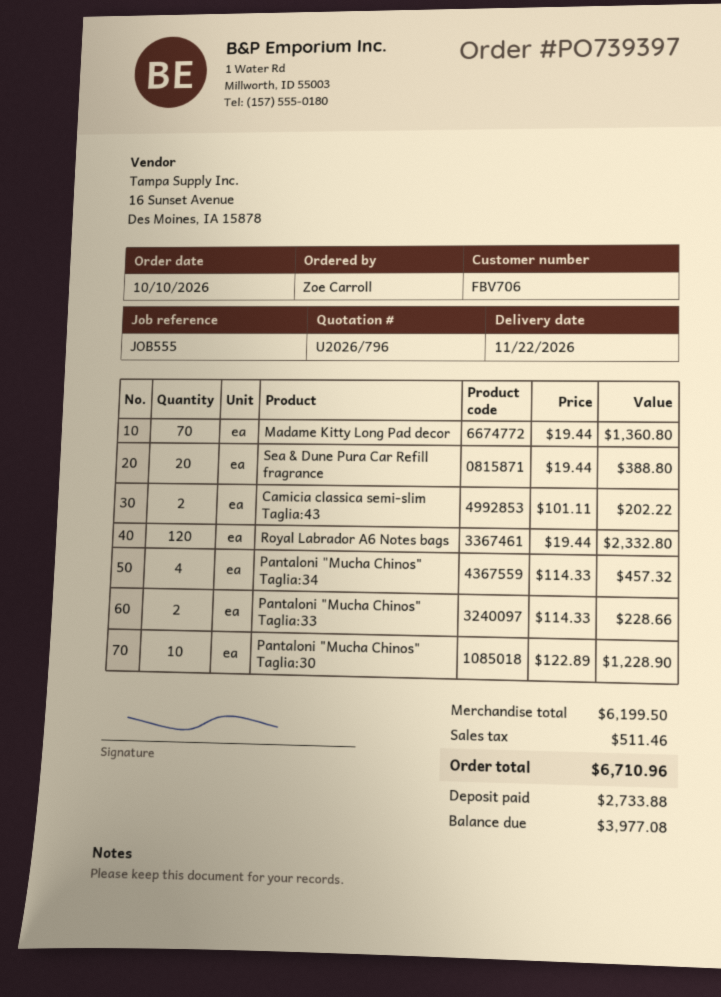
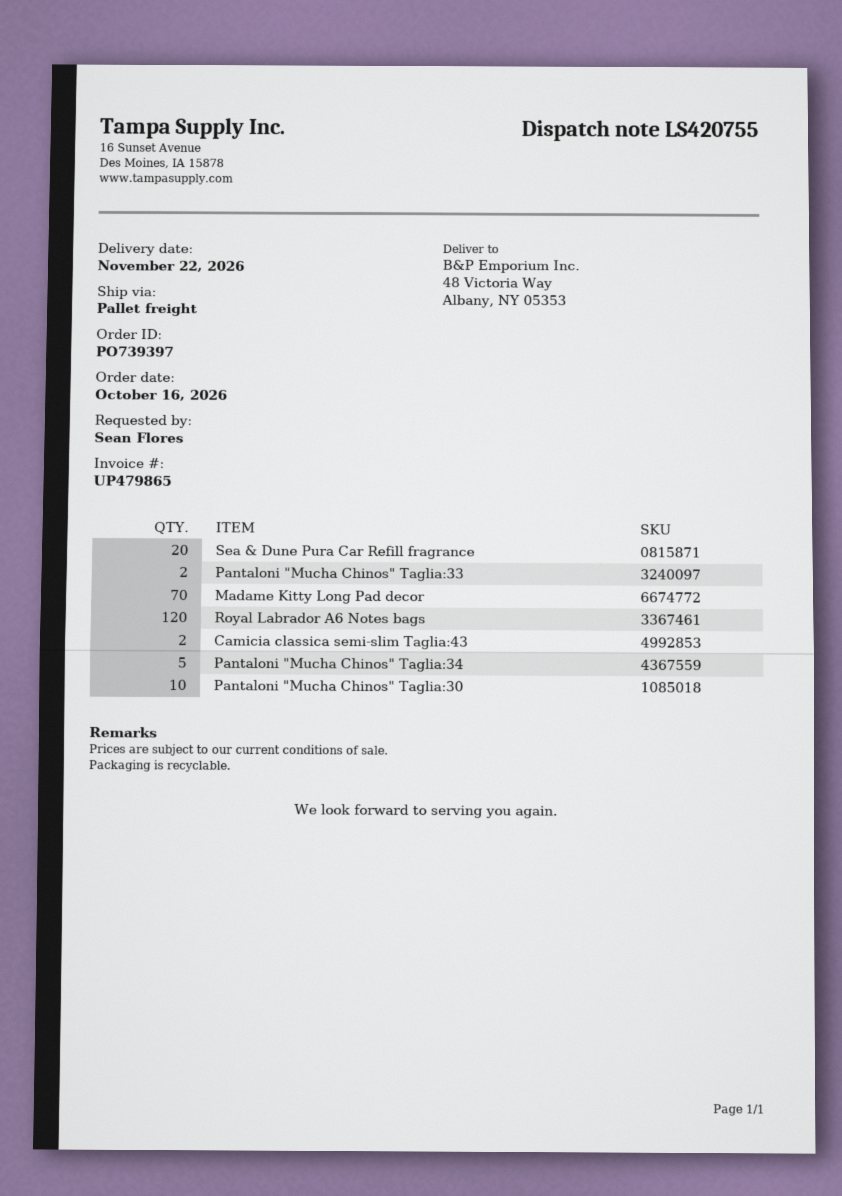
order date: 2026-10-10 -> 2026-10-16
ordered by: Zoe Carroll -> Sean Flores
Pantaloni "Mucha Chinos" Taglia:34: 4 -> 5

